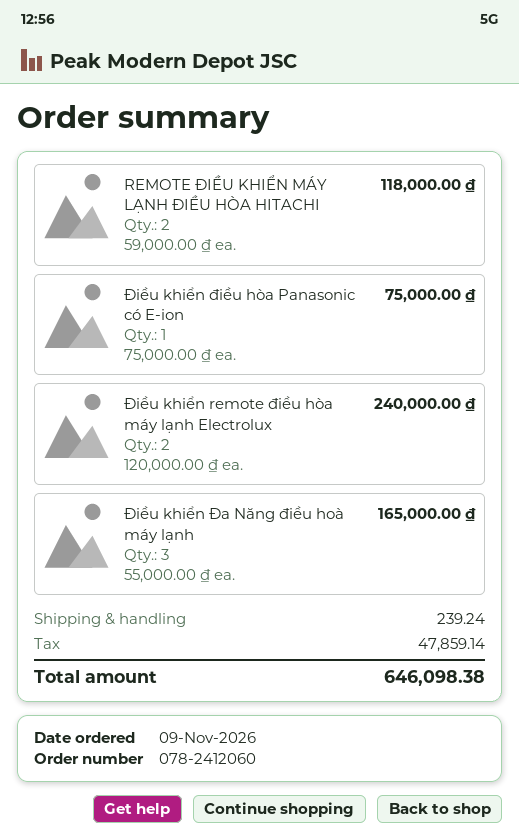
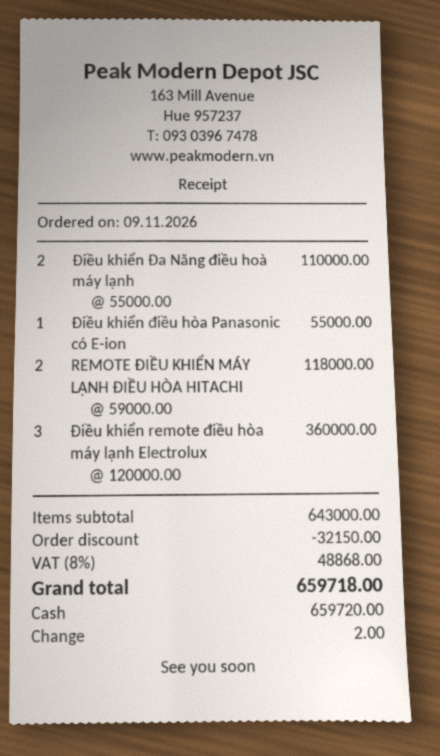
Điều khiển điều hòa Panasonic có E-ion: 1 x 75000.00 = 75000.00 -> 1 x 55000.00 = 55000.00
Điều khiển remote điều hòa máy lạnh Electrolux: 2 x 120000.00 = 240000.00 -> 3 x 120000.00 = 360000.00
Điều khiển Đa Năng điều hoà máy lạnh: 3 x 55000.00 = 165000.00 -> 2 x 55000.00 = 110000.00
discount: none -> 32150.00
shipping: 239.24 -> none
tax: 47859.14 -> 48868.00
total: 646098.38 -> 659718.00

